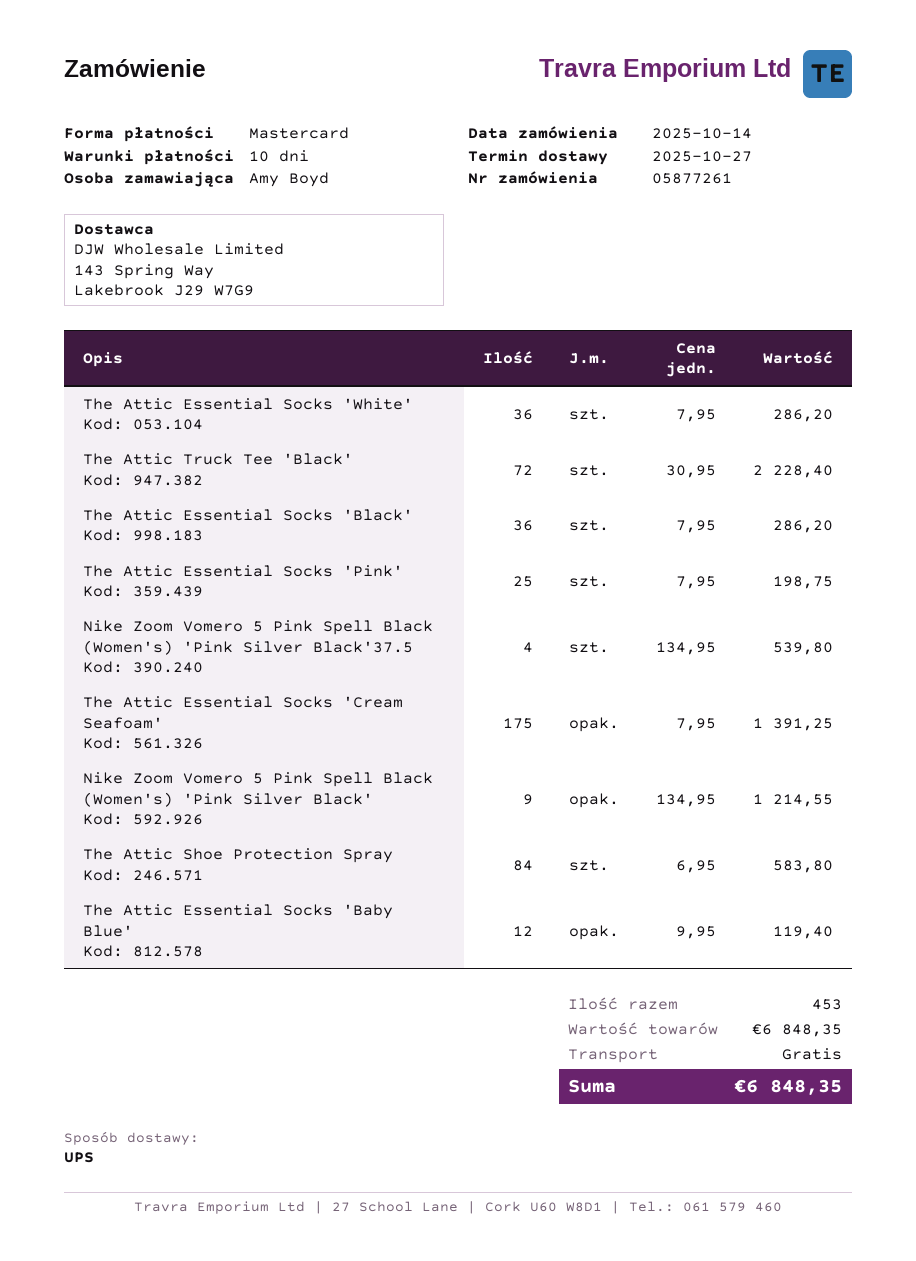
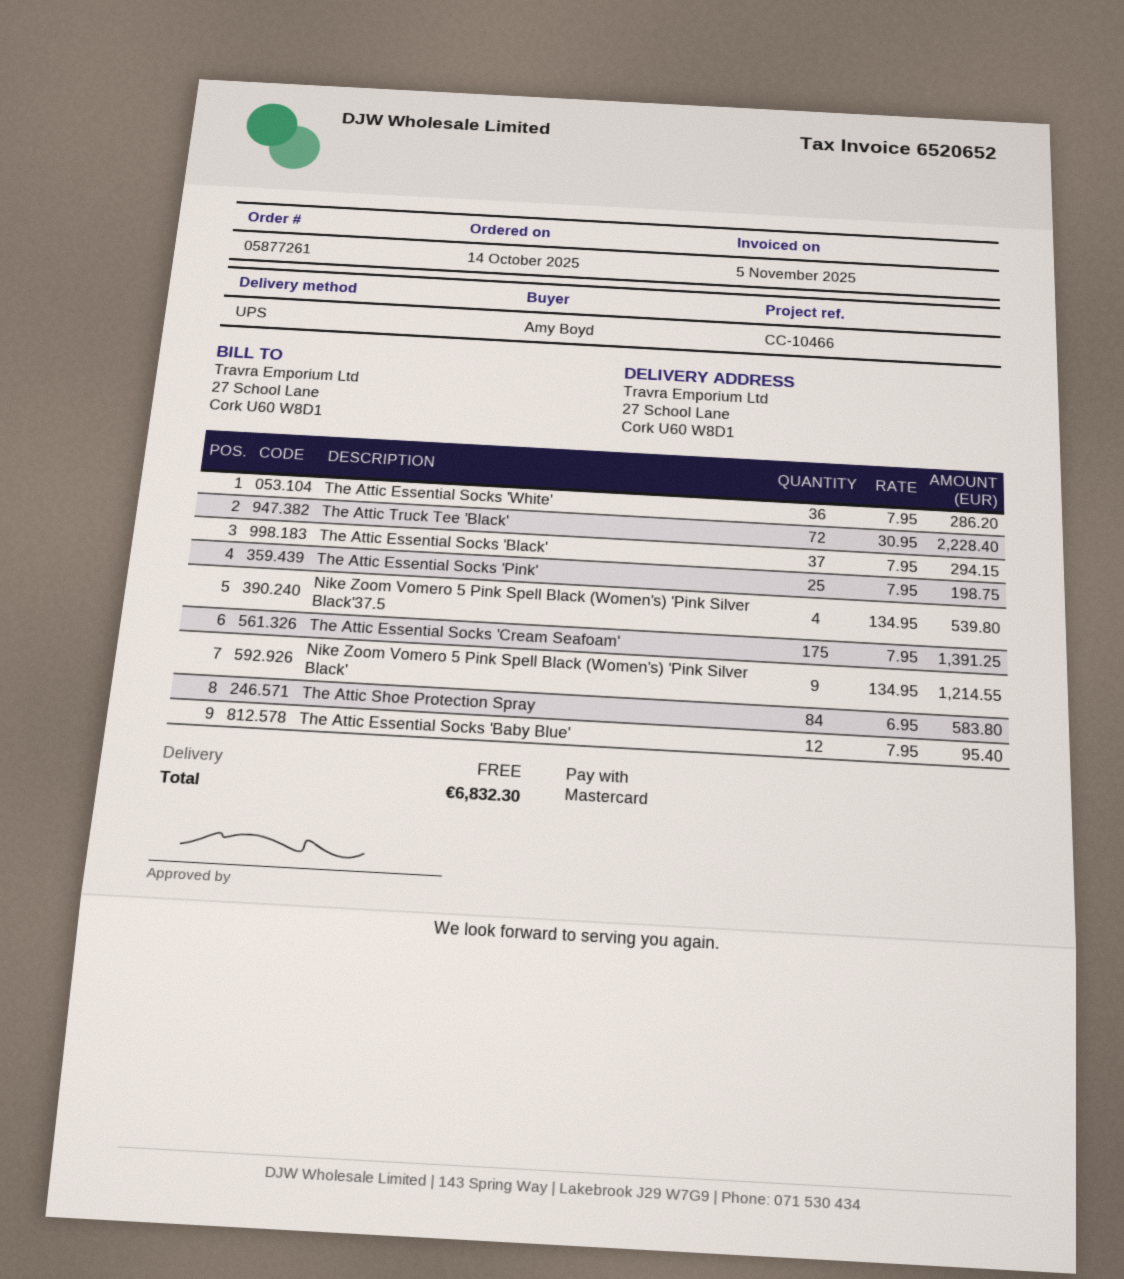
The Attic Essential Socks 'Black': 36 x 7.95 = 286.20 -> 37 x 7.95 = 294.15
The Attic Essential Socks 'Baby Blue': 12 x 9.95 = 119.40 -> 12 x 7.95 = 95.40
total: 6848.35 -> 6832.30

